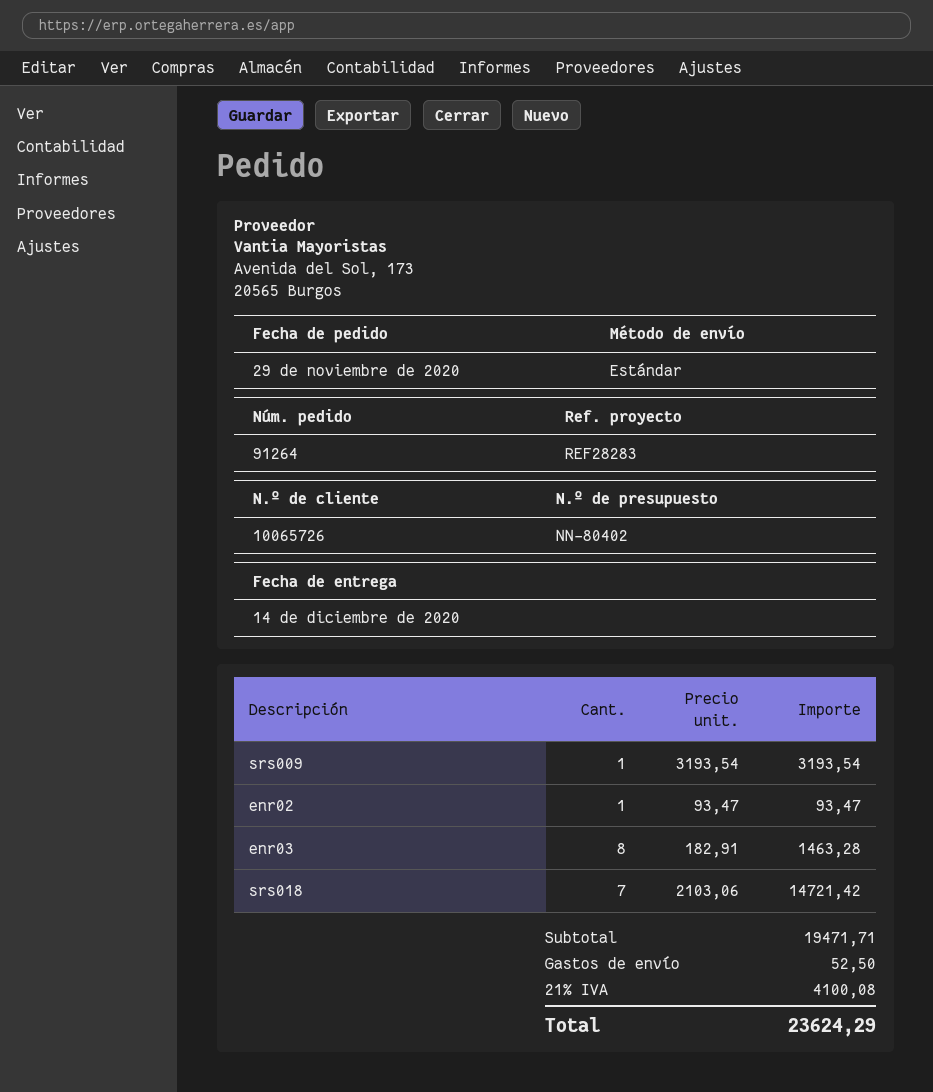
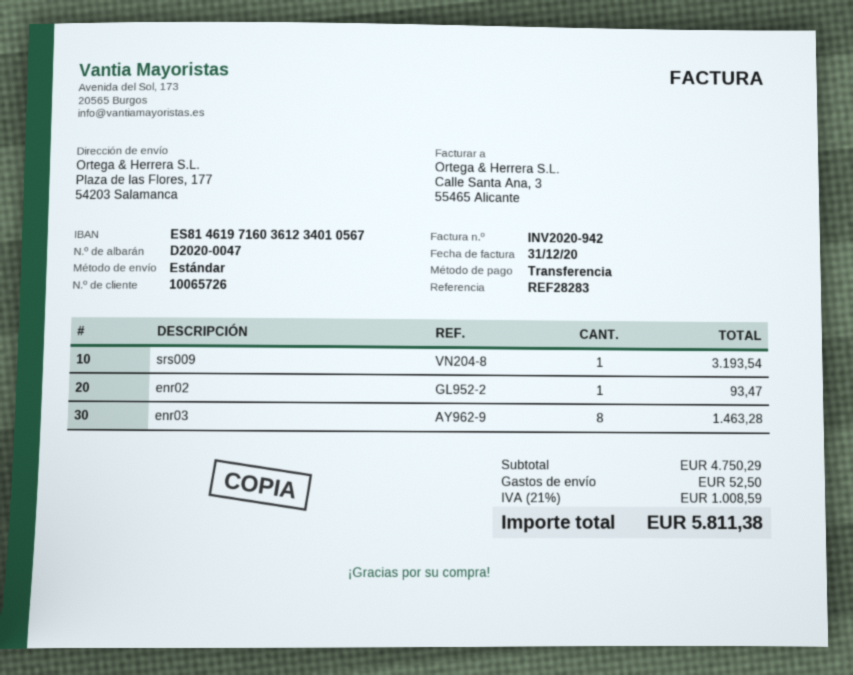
srs018: 7 for 14721.42 -> none
subtotal: 19471.71 -> 4750.29
tax: 21% = 4100.08 -> 21% = 1008.59
total: 23624.29 -> 5811.38

